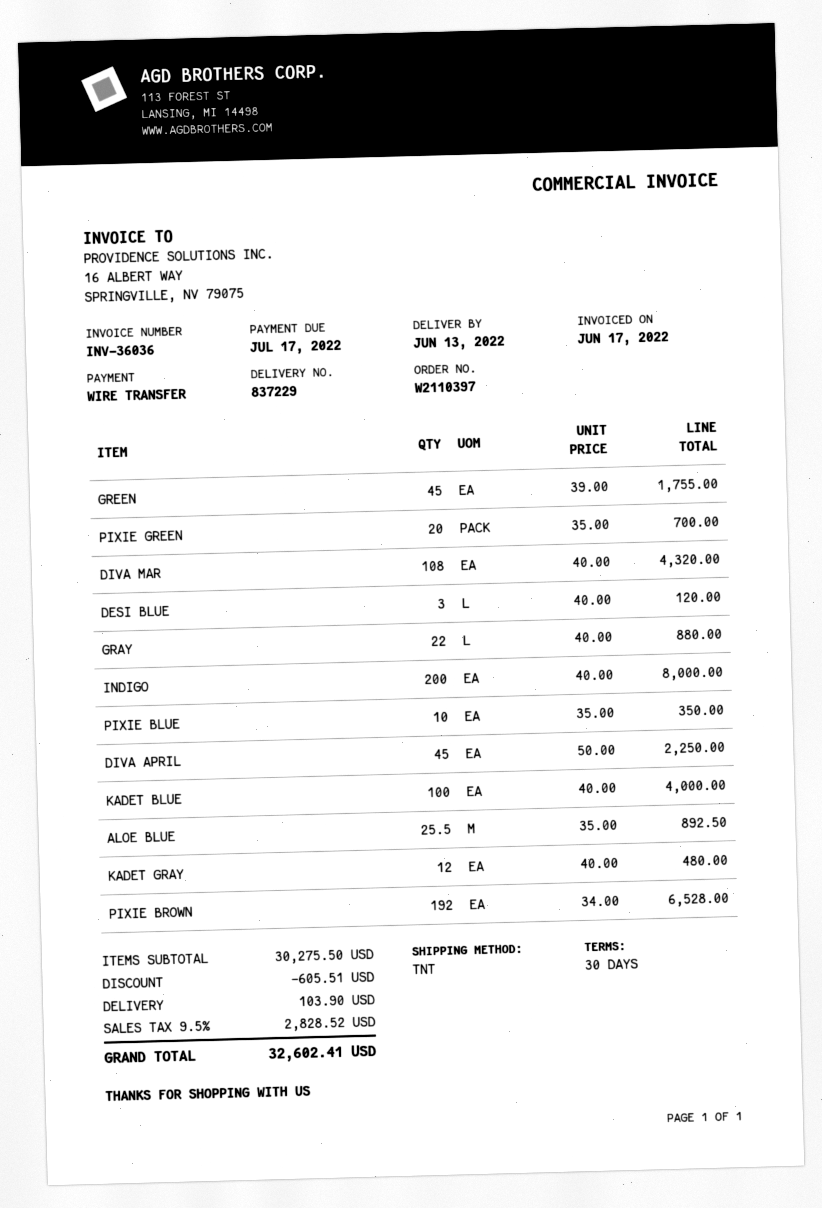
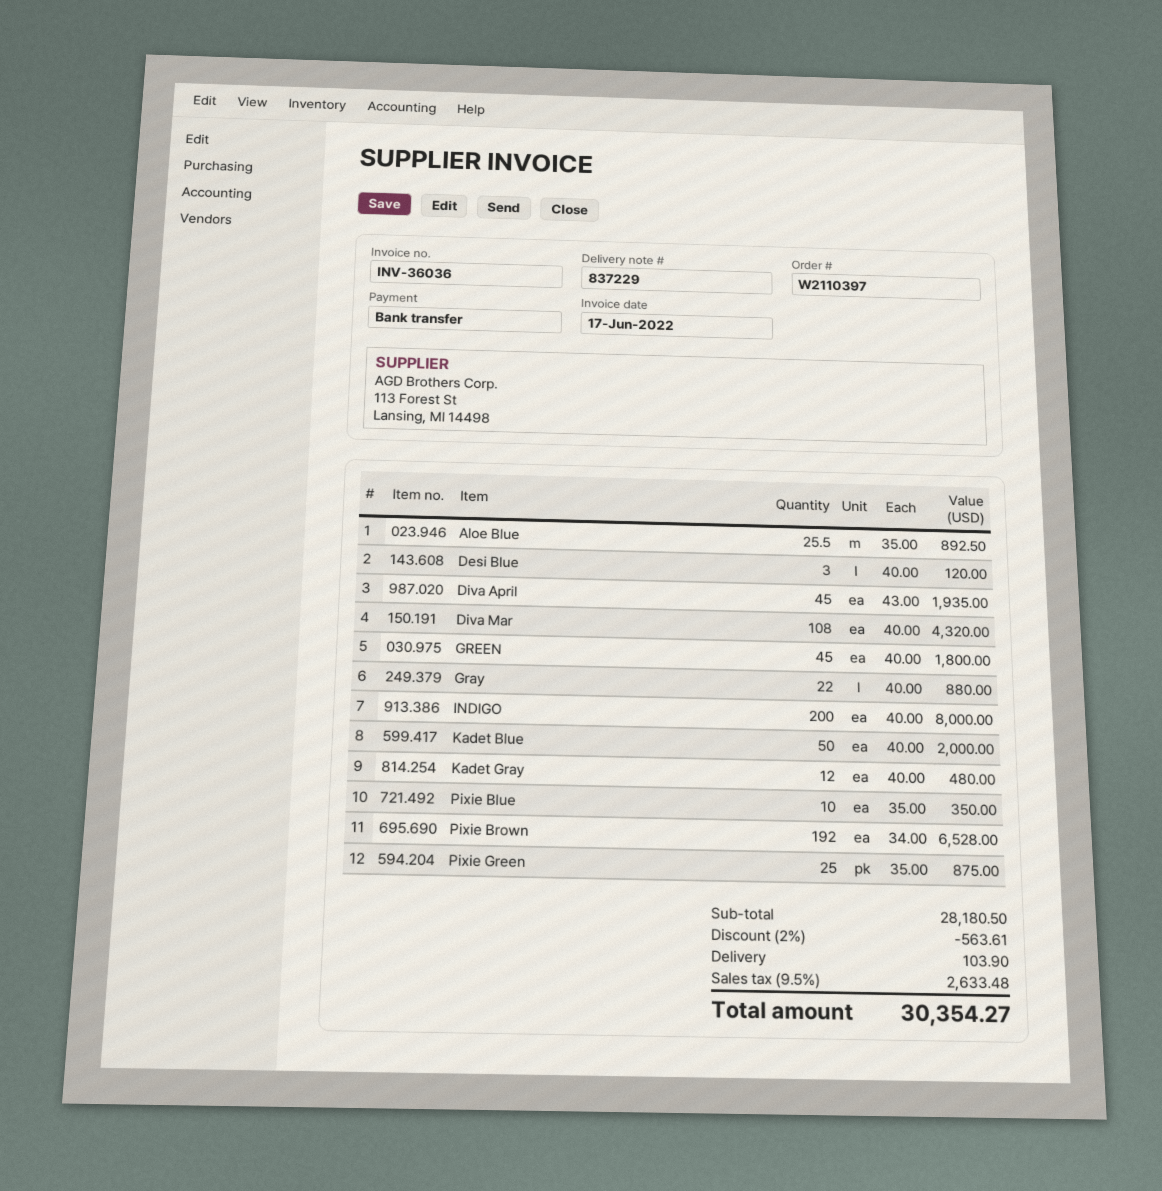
GREEN: 45 x 39.00 = 1755.00 -> 45 x 40.00 = 1800.00
PIXIE GREEN: 20 x 35.00 = 700.00 -> 25 x 35.00 = 875.00
DIVA APRIL: 45 x 50.00 = 2250.00 -> 45 x 43.00 = 1935.00
KADET BLUE: 100 x 40.00 = 4000.00 -> 50 x 40.00 = 2000.00
subtotal: 30275.50 -> 28180.50
discount: 605.51 -> 563.61
tax: 9.5% = 2828.52 -> 9.5% = 2633.48
total: 32602.41 -> 30354.27

